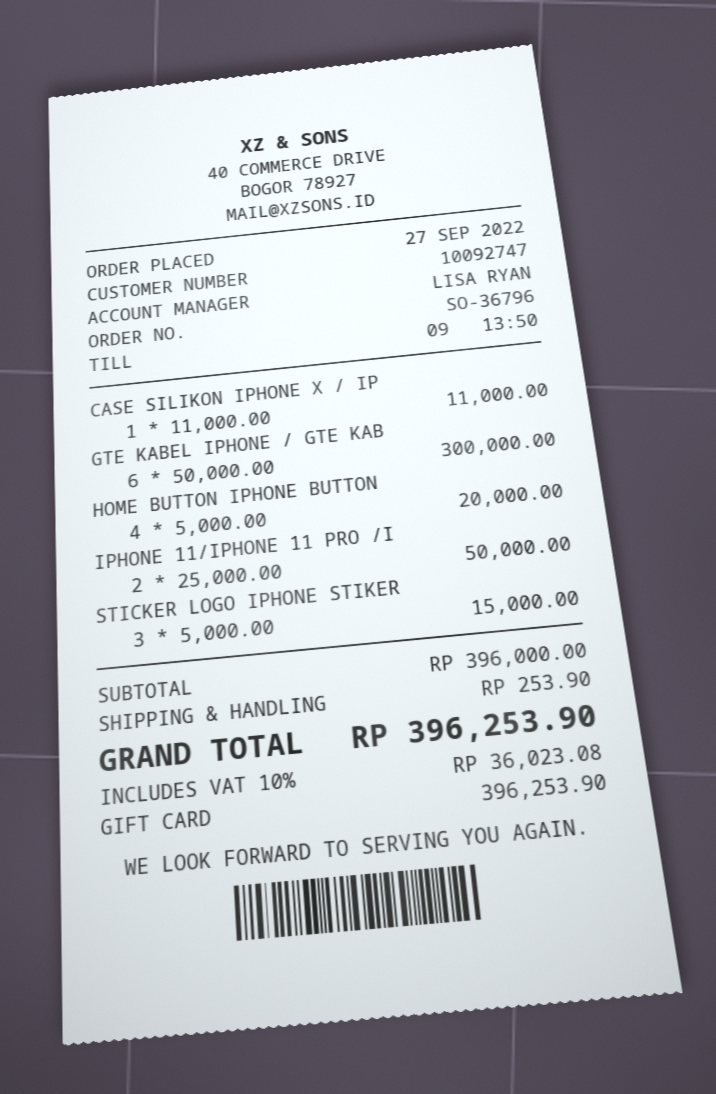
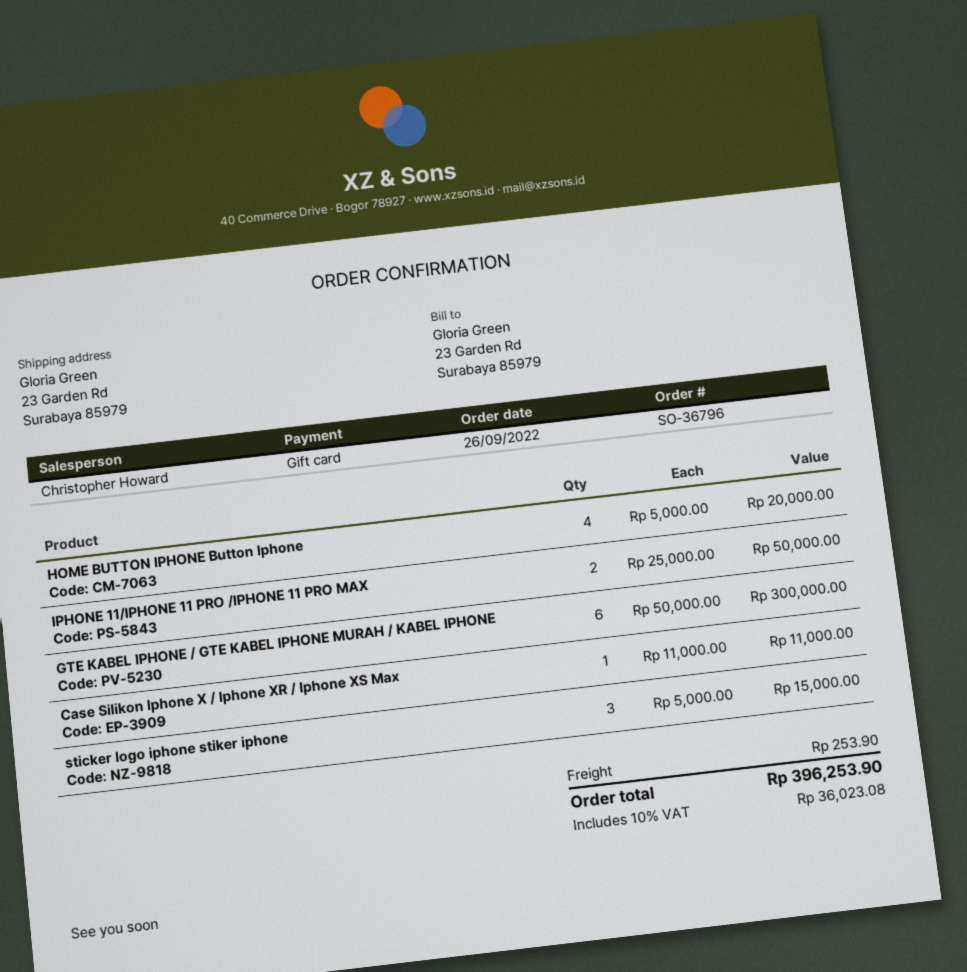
order date: 2022-09-27 -> 2022-09-26
sales rep: LISA RYAN -> Christopher Howard

